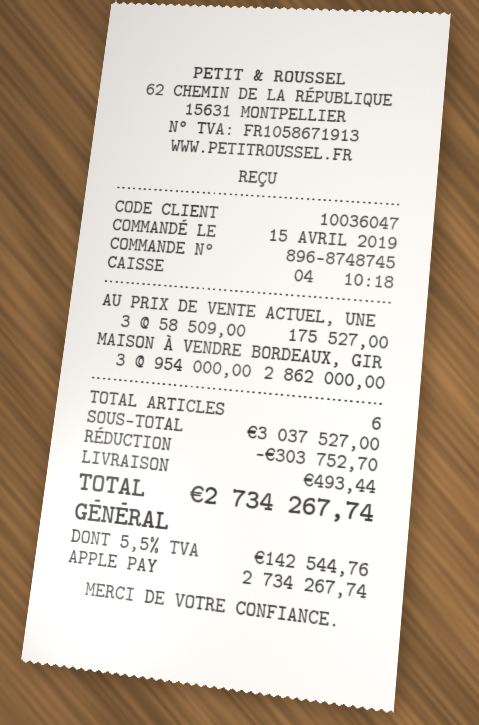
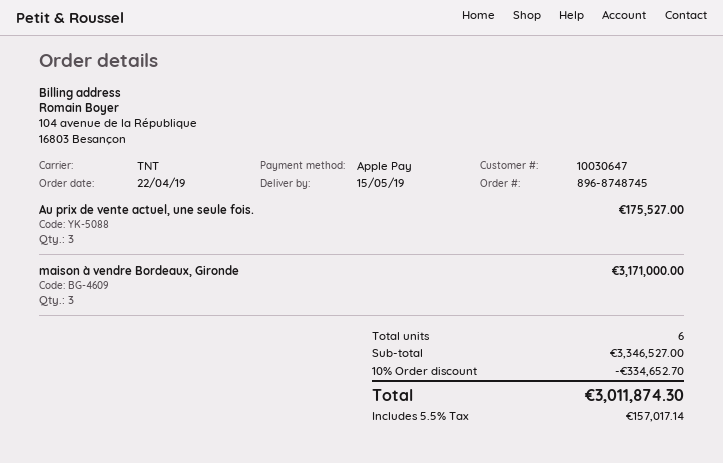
order date: 2019-04-15 -> 2019-04-22
customer number: 10036047 -> 10030647
MAISON À VENDRE BORDEAUX, GIR: 3 for 2862000.00 -> 3 for 3171000.00
subtotal: 3037527.00 -> 3346527.00
discount: 303752.70 -> 334652.70
shipping: 493.44 -> none
tax: 5.5% = 142544.76 -> 5.5% = 157017.14
total: 2734267.74 -> 3011874.30

